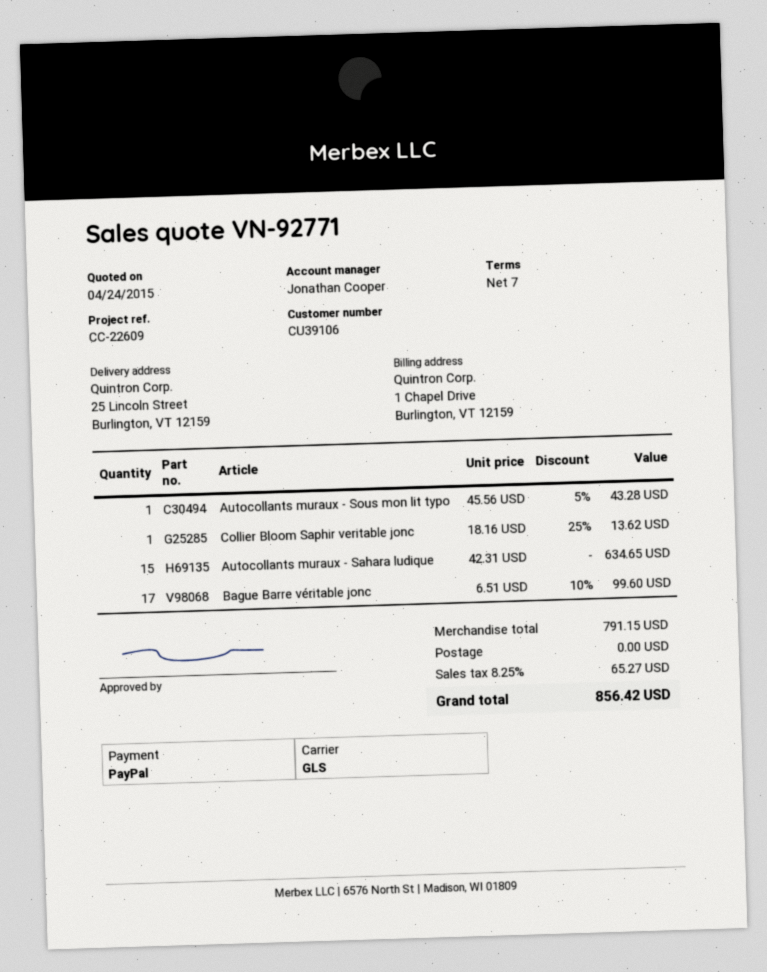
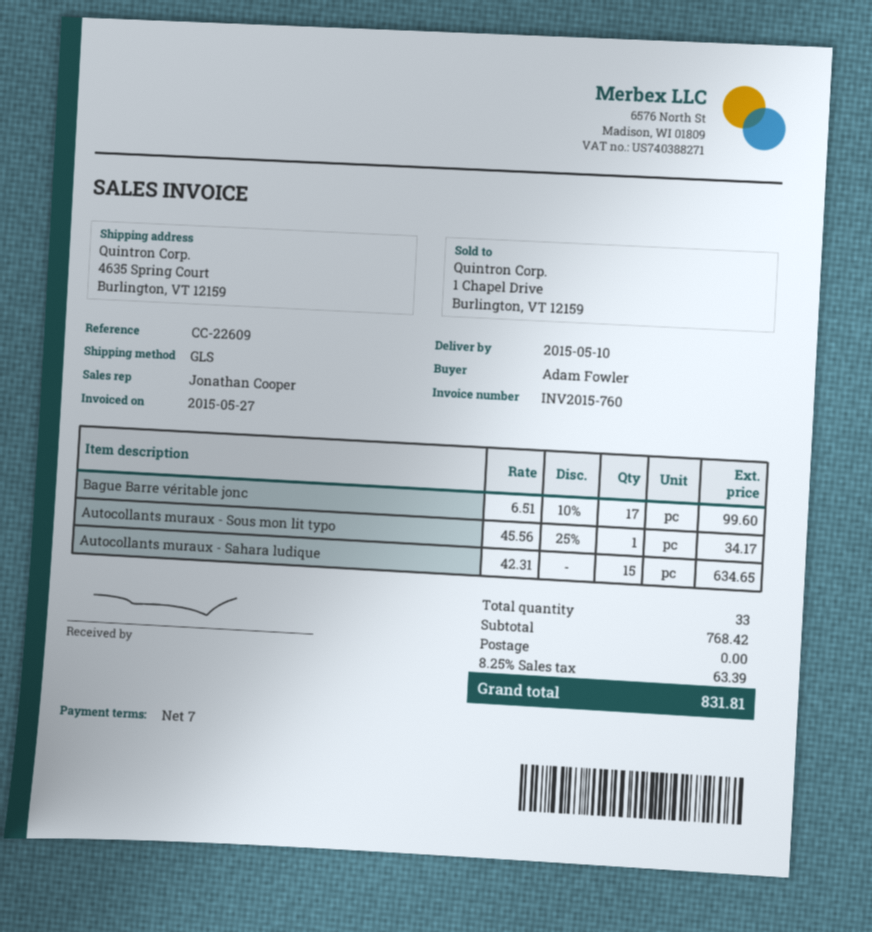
ship to: 25 Lincoln Street, Burlington, VT 12159 -> 4635 Spring Court, Burlington, VT 12159
Autocollants muraux - Sous mon lit typo: 1 x 45.56 - 5% = 43.28 -> 1 x 45.56 - 25% = 34.17
Collier Bloom Saphir veritable jonc: 1 x 18.16 - 25% = 13.62 -> none
subtotal: 791.15 -> 768.42
tax: 8.25% = 65.27 -> 8.25% = 63.39
total: 856.42 -> 831.81

